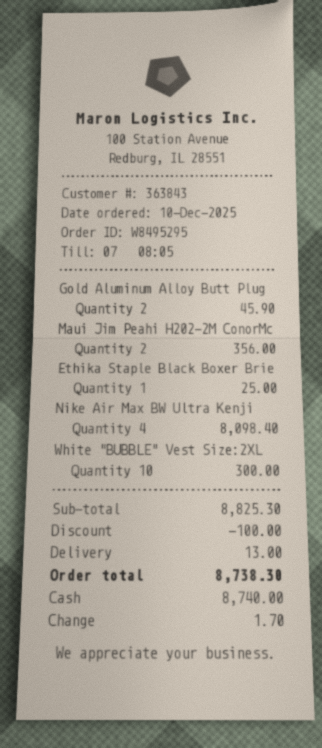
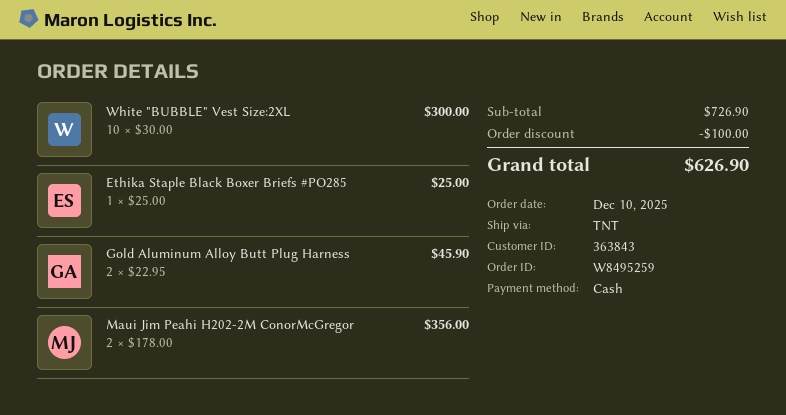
order number: W8495295 -> W8495259
Nike Air Max BW Ultra Kenji: 4 for 8098.40 -> none
subtotal: 8825.30 -> 726.90
shipping: 13.00 -> none
total: 8738.30 -> 626.90

